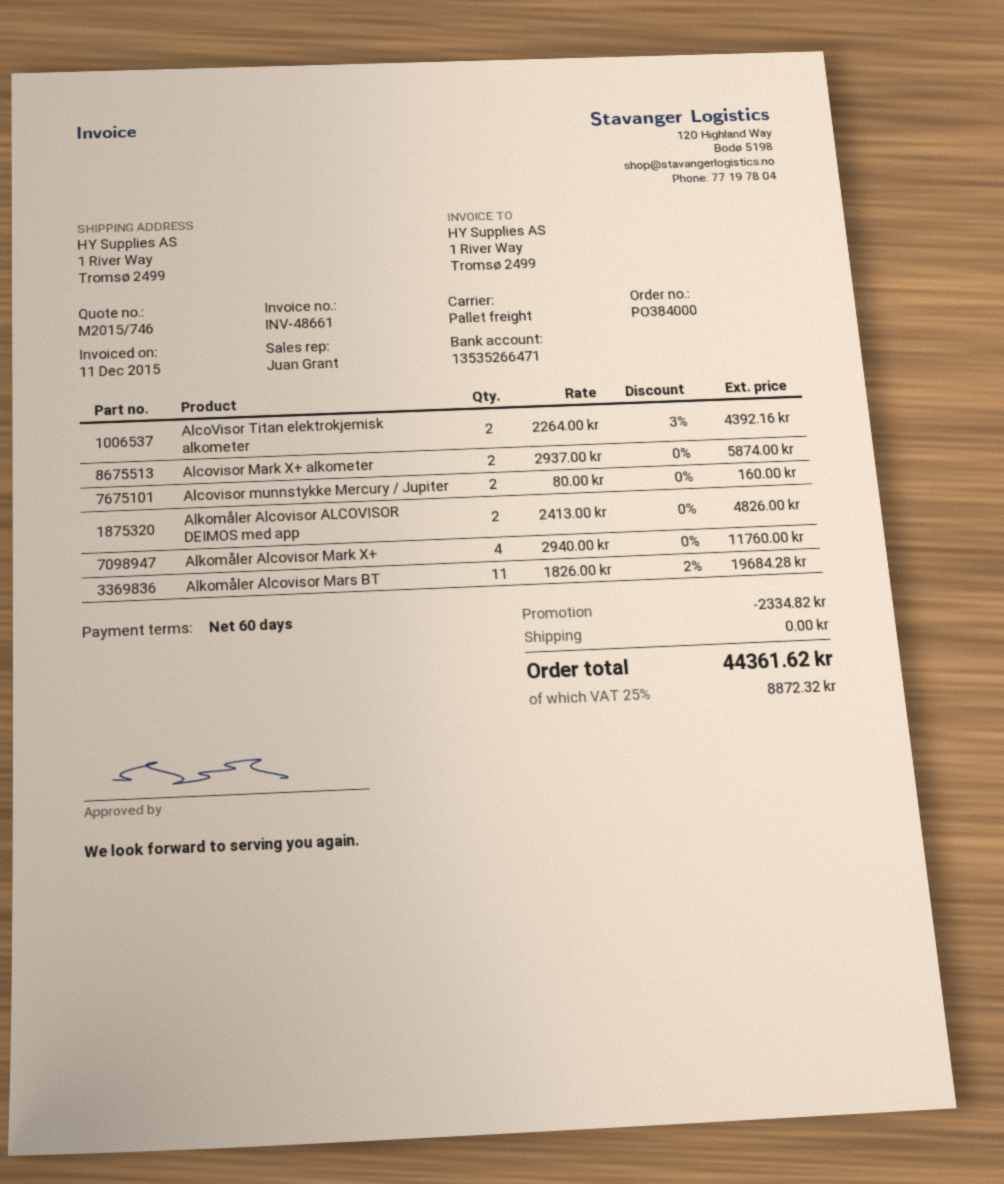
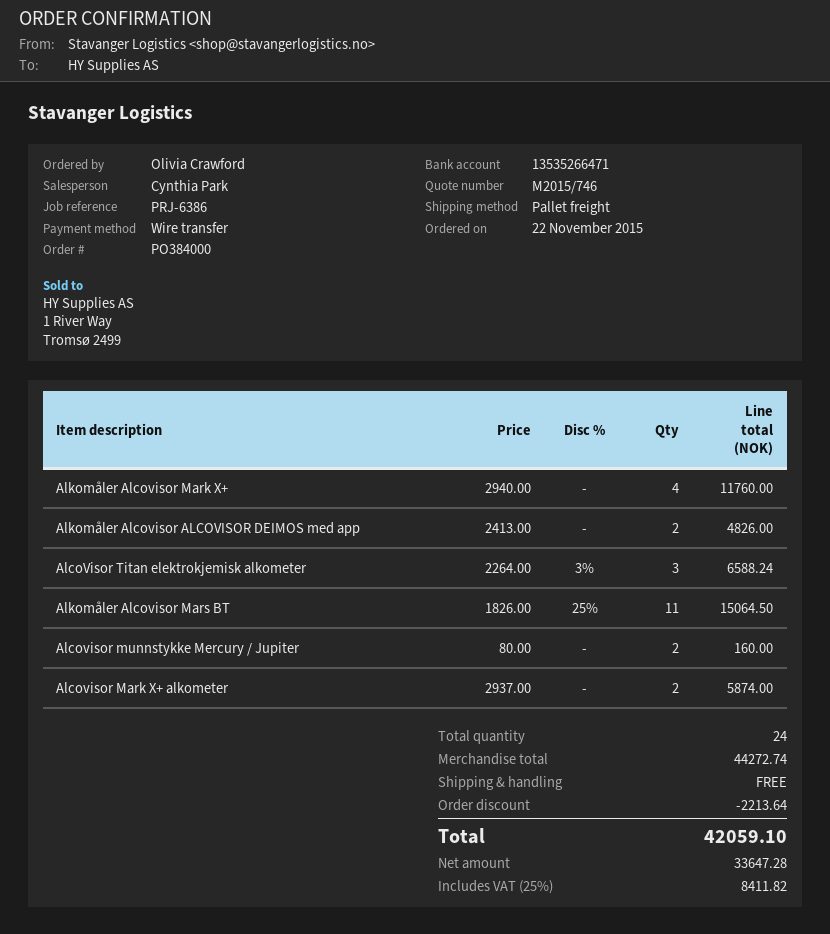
sales rep: Juan Grant -> Cynthia Park
AlcoVisor Titan elektrokjemisk alkometer: 2 x 2264.00 - 3% = 4392.16 -> 3 x 2264.00 - 3% = 6588.24
Alkomåler Alcovisor Mars BT: 11 x 1826.00 - 2% = 19684.28 -> 11 x 1826.00 - 25% = 15064.50
discount: 2334.82 -> 2213.64
tax: 25% = 8872.32 -> 25% = 8411.82
total: 44361.62 -> 42059.10

